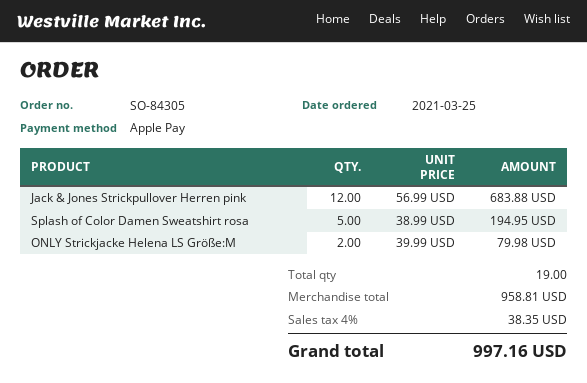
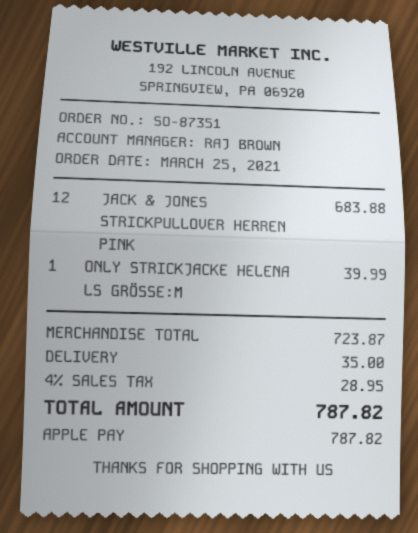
order number: SO-84305 -> SO-87351
Splash of Color Damen Sweatshirt rosa: 5 for 194.95 -> none
ONLY Strickjacke Helena LS Größe:M: 2 for 79.98 -> 1 for 39.99
subtotal: 958.81 -> 723.87
shipping: none -> 35.00
tax: 4% = 38.35 -> 4% = 28.95
total: 997.16 -> 787.82

